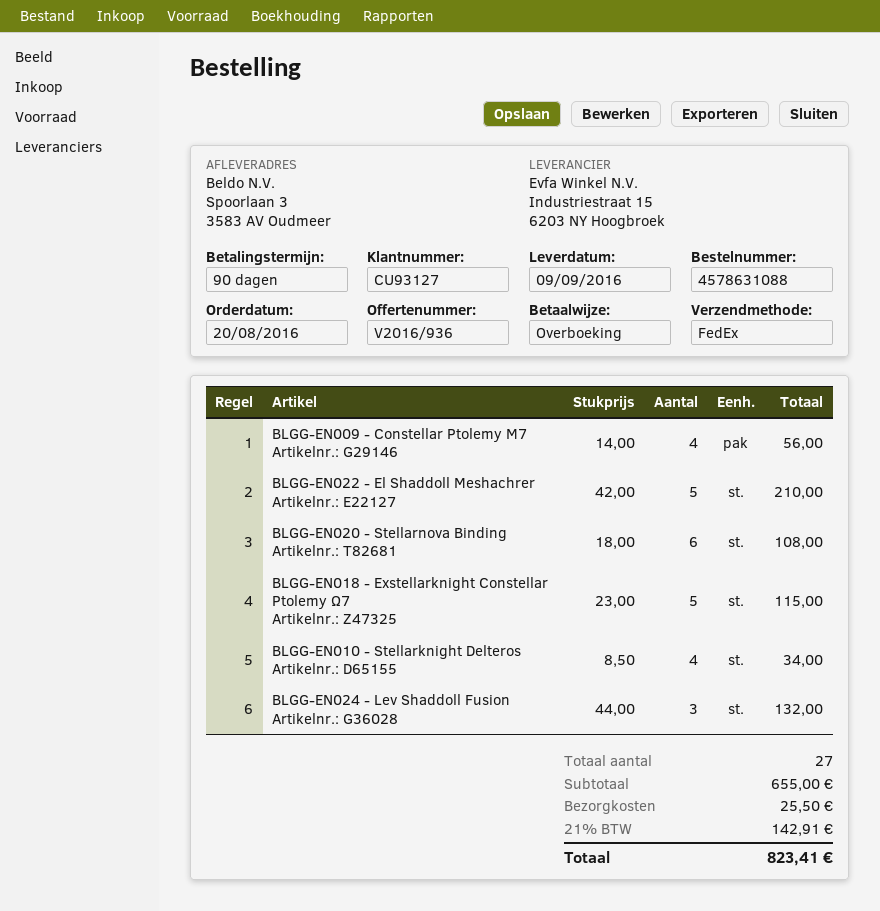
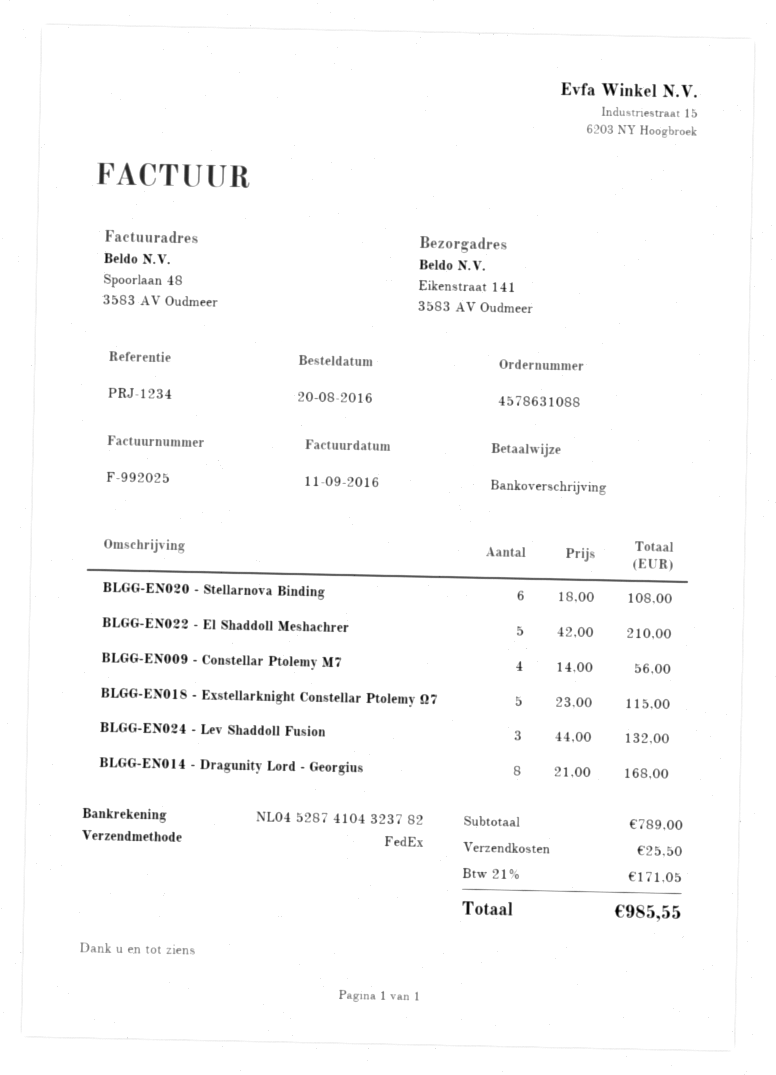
ship to: Spoorlaan 3, 3583 AV Oudmeer -> Eikenstraat 141, 3583 AV Oudmeer
BLGG-EN010 - Stellarknight Delteros: 4 x 8.50 = 34.00 -> none
BLGG-EN014 - Dragunity Lord - Georgius: none -> 8 x 21.00 = 168.00
subtotal: 655.00 -> 789.00
tax: 21% = 142.91 -> 21% = 171.05
total: 823.41 -> 985.55

